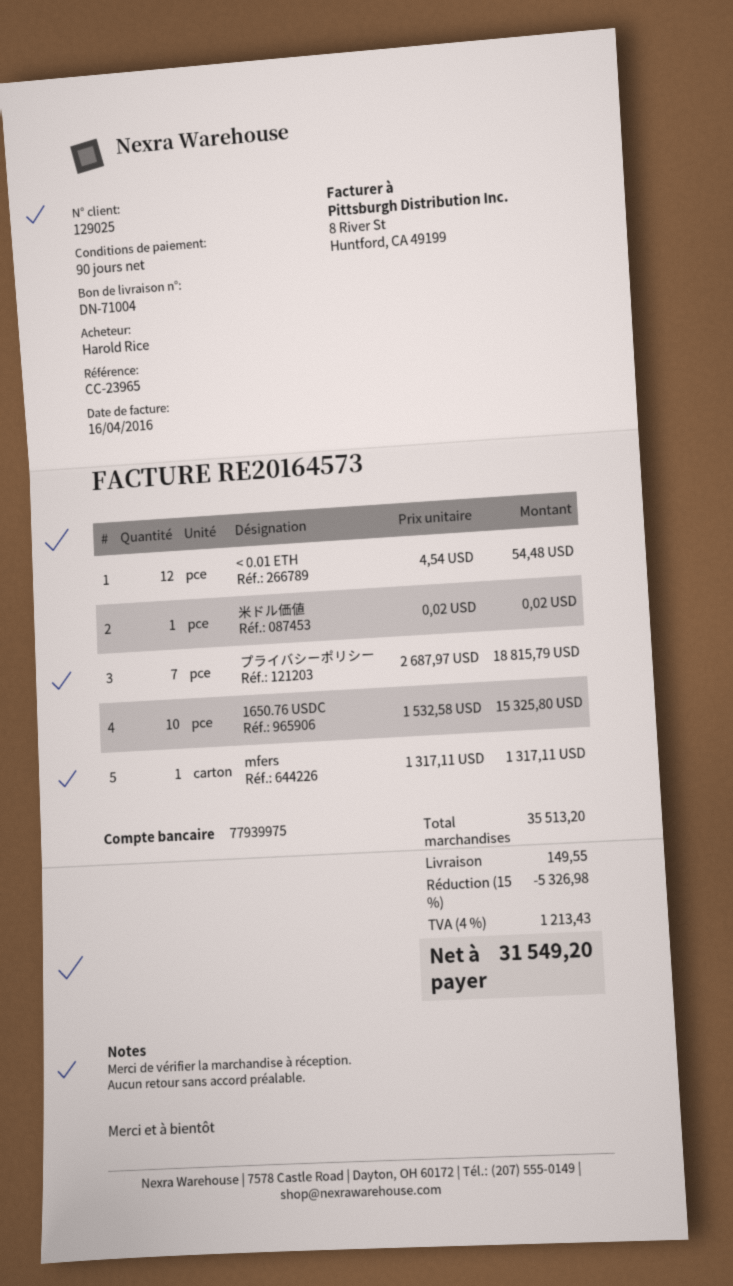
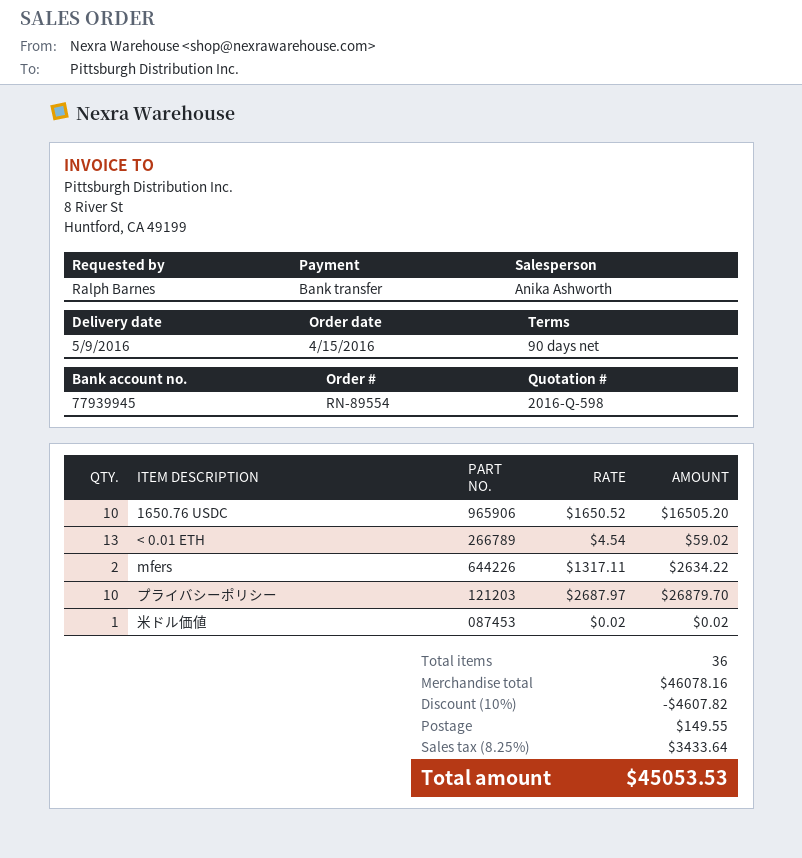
ordered by: Harold Rice -> Ralph Barnes
bank account: 77939975 -> 77939945
< 0.01 ETH: 12 x 4.54 = 54.48 -> 13 x 4.54 = 59.02
プライバシーポリシー: 7 x 2687.97 = 18815.79 -> 10 x 2687.97 = 26879.70
1650.76 USDC: 10 x 1532.58 = 15325.80 -> 10 x 1650.52 = 16505.20
mfers: 1 x 1317.11 = 1317.11 -> 2 x 1317.11 = 2634.22
subtotal: 35513.20 -> 46078.16
discount: 15% = 5326.98 -> 10% = 4607.82
tax: 4% = 1213.43 -> 8.25% = 3433.64
total: 31549.20 -> 45053.53

